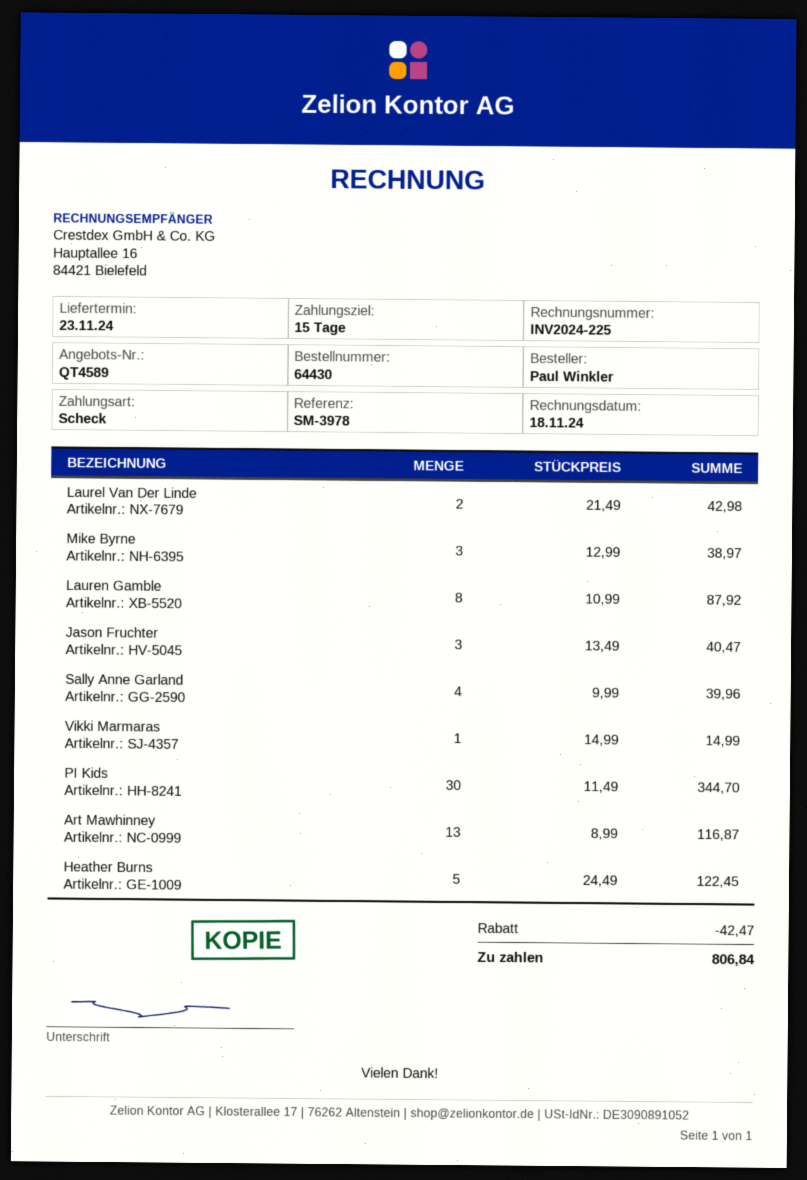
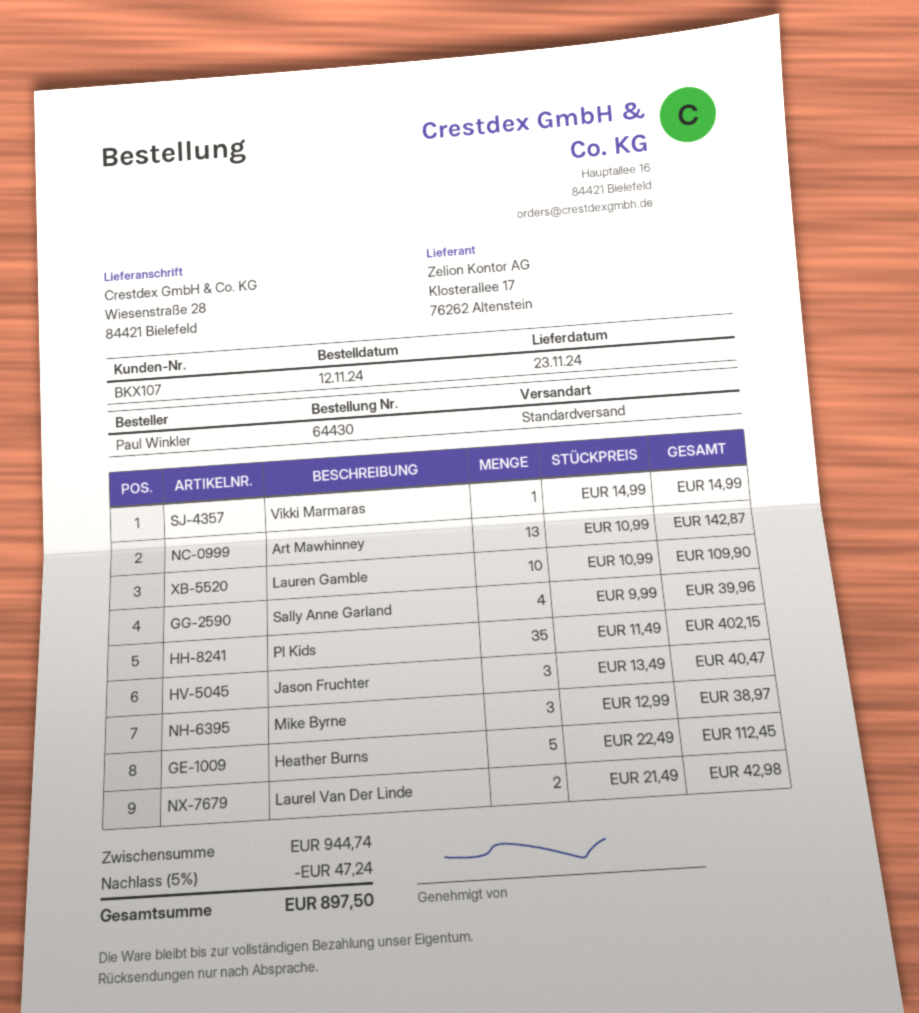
Lauren Gamble: 8 x 10.99 = 87.92 -> 10 x 10.99 = 109.90
PI Kids: 30 x 11.49 = 344.70 -> 35 x 11.49 = 402.15
Art Mawhinney: 13 x 8.99 = 116.87 -> 13 x 10.99 = 142.87
Heather Burns: 5 x 24.49 = 122.45 -> 5 x 22.49 = 112.45
discount: 42.47 -> 47.24
total: 806.84 -> 897.50

